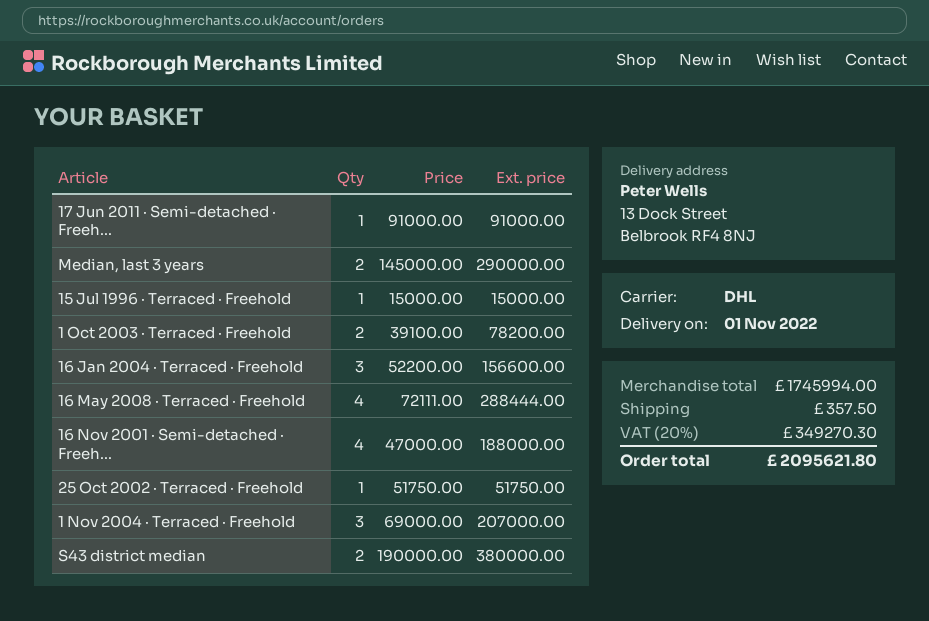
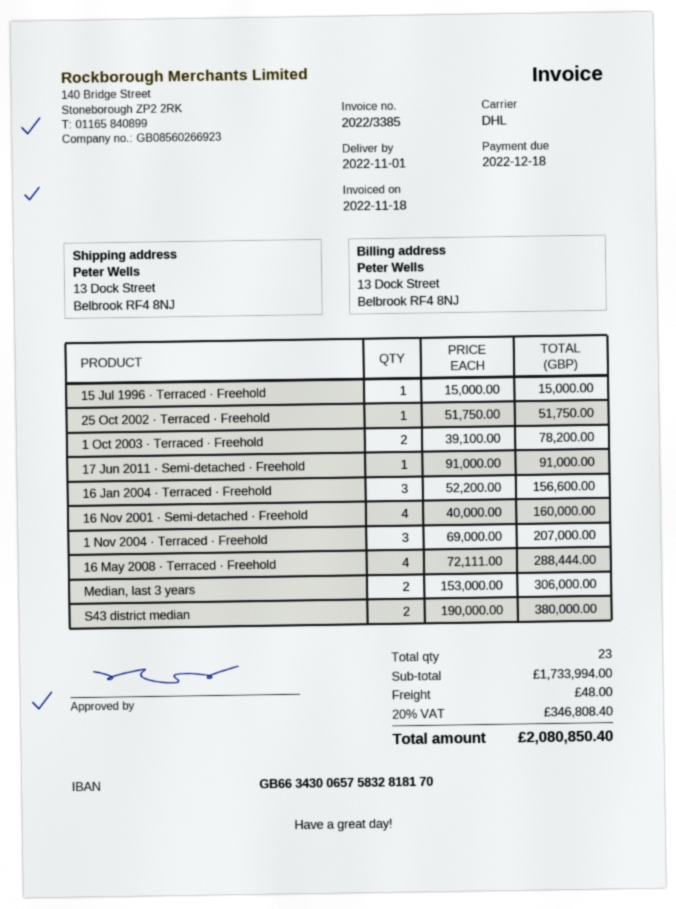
Median, last 3 years: 2 x 145000.00 = 290000.00 -> 2 x 153000.00 = 306000.00
16 Nov 2001 · Semi-detached · Freeh...: 4 x 47000.00 = 188000.00 -> 4 x 40000.00 = 160000.00
subtotal: 1745994.00 -> 1733994.00
shipping: 357.50 -> 48.00
tax: 20% = 349270.30 -> 20% = 346808.40
total: 2095621.80 -> 2080850.40

